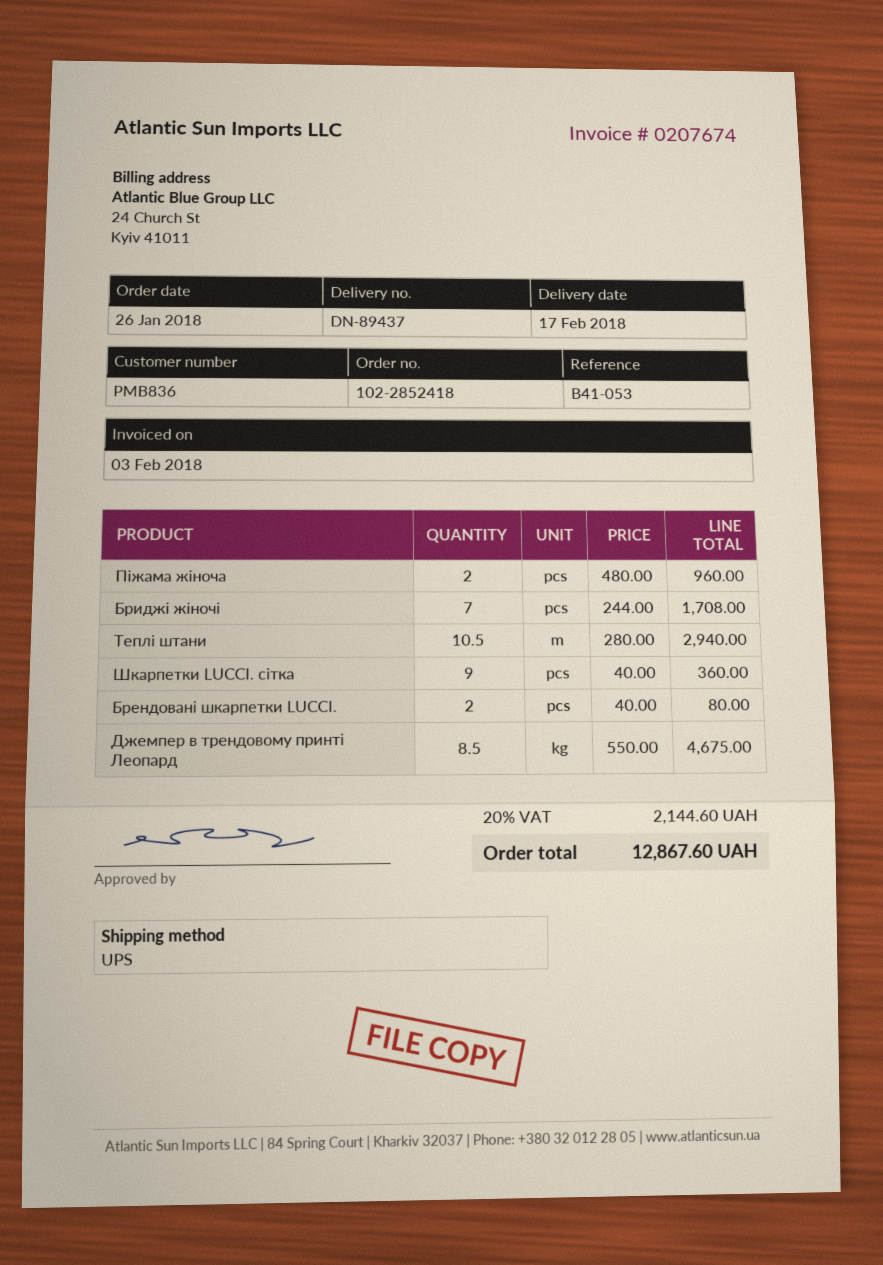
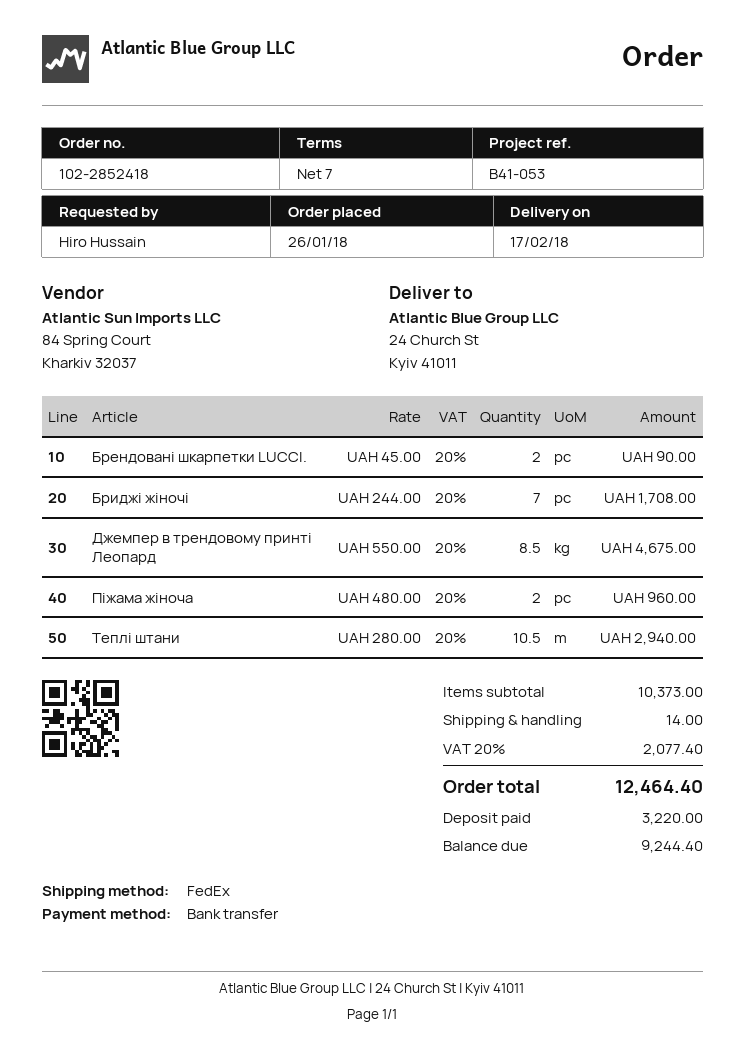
shipping method: UPS -> FedEx
Шкарпетки LUCCI. сітка: 9 x 40.00 = 360.00 -> none
Брендовані шкарпетки LUCCI.: 2 x 40.00 = 80.00 -> 2 x 45.00 = 90.00
shipping: none -> 14.00
tax: 20% = 2144.60 -> 20% = 2077.40
total: 12867.60 -> 12464.40

